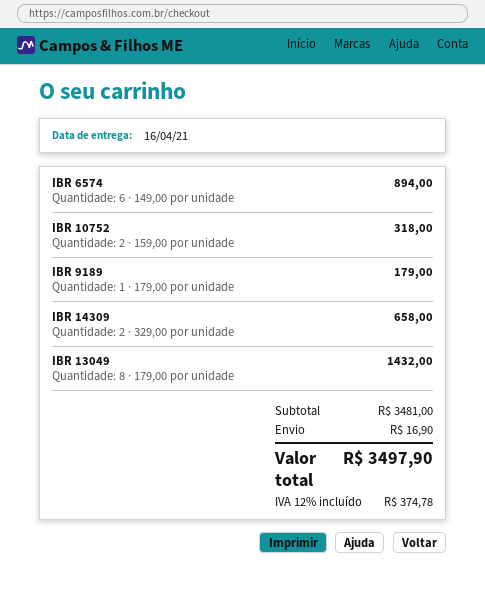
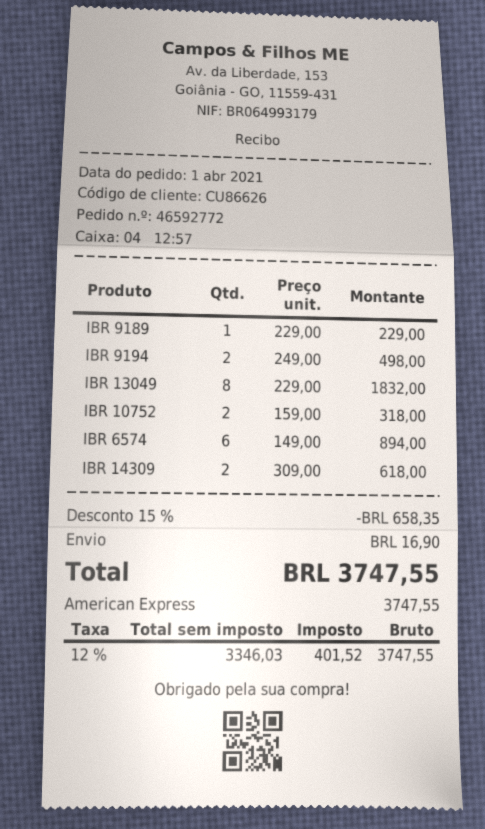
IBR 9189: 1 x 179.00 = 179.00 -> 1 x 229.00 = 229.00
IBR 14309: 2 x 329.00 = 658.00 -> 2 x 309.00 = 618.00
IBR 13049: 8 x 179.00 = 1432.00 -> 8 x 229.00 = 1832.00
IBR 9194: none -> 2 x 249.00 = 498.00
discount: none -> 15% = 658.35
tax: 12% = 374.78 -> 12% = 401.52
total: 3497.90 -> 3747.55

